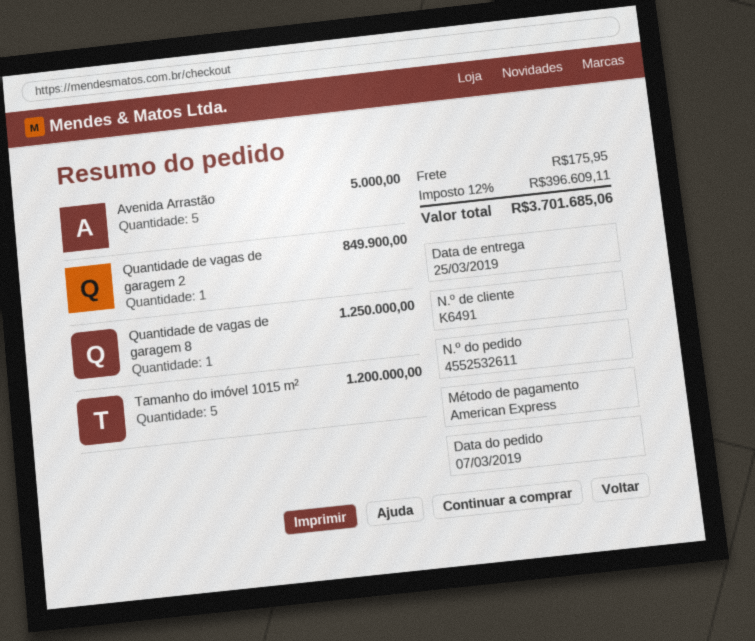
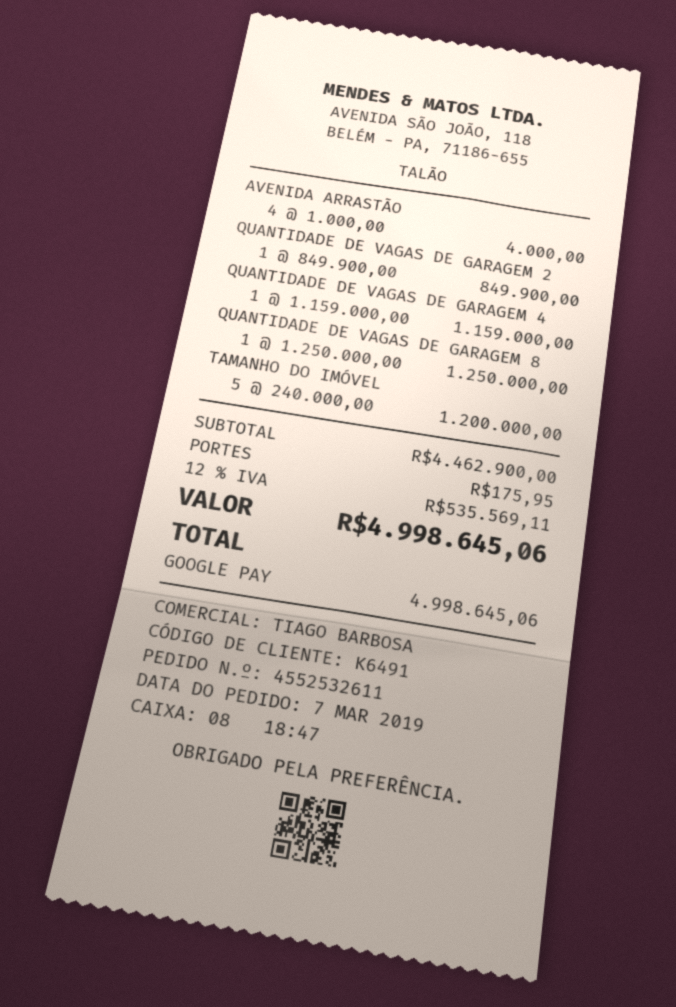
payment method: American Express -> Google Pay
Avenida Arrastão: 5 for 5000.00 -> 4 for 4000.00
QUANTIDADE DE VAGAS DE GARAGEM 4: none -> 1 for 1159000.00
tax: 12% = 396609.11 -> 12% = 535569.11
total: 3701685.06 -> 4998645.06

